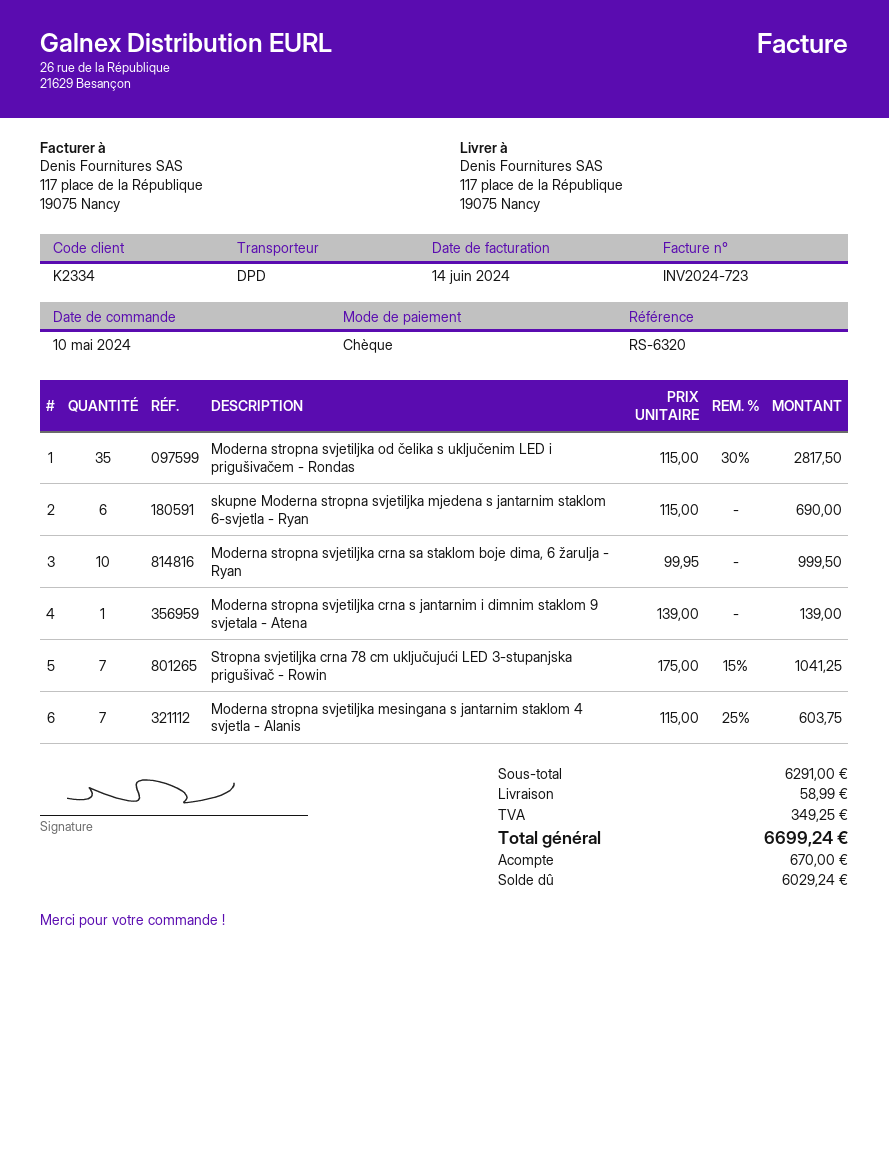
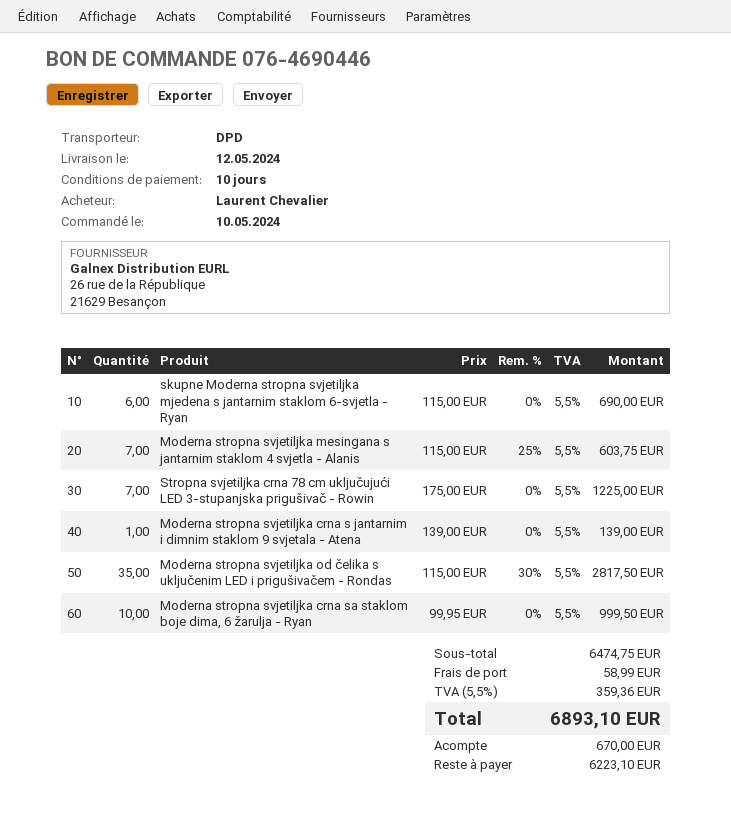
Stropna svjetiljka crna 78 cm uključujući LED 3-stupanjska prigušivač - Rowin: 7 x 175.00 - 15% = 1041.25 -> 7 x 175.00 = 1225.00
subtotal: 6291.00 -> 6474.75
tax: 349.25 -> 359.36
total: 6699.24 -> 6893.10
balance: 6029.24 -> 6223.10

